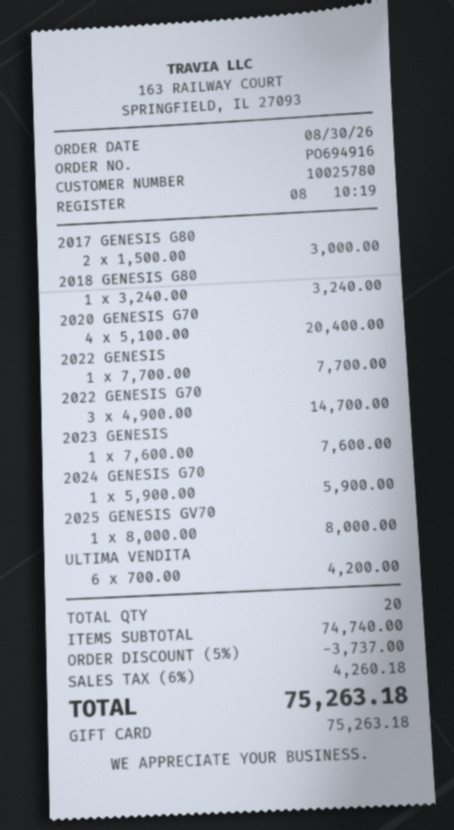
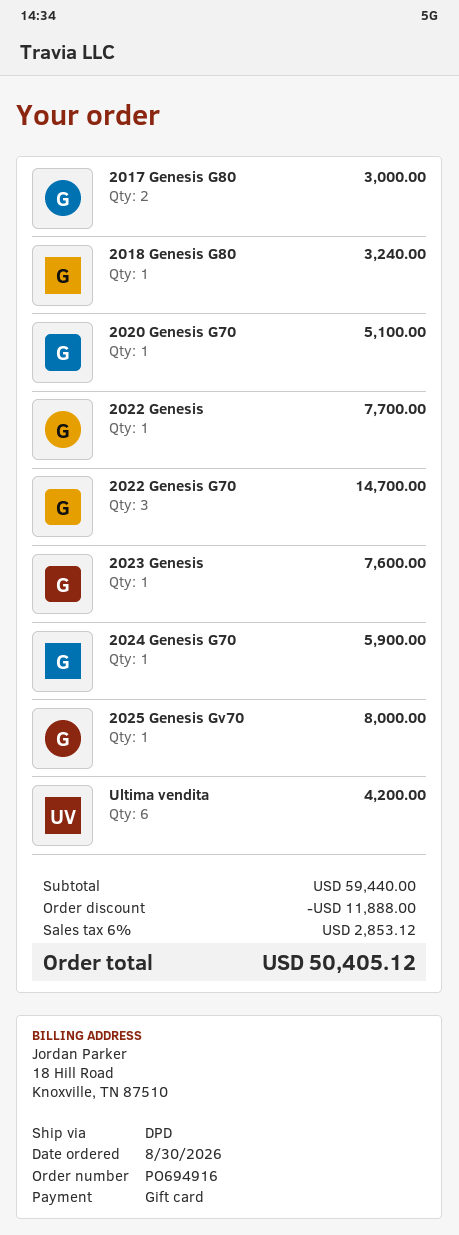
2020 GENESIS G70: 4 for 20400.00 -> 1 for 5100.00
subtotal: 74740.00 -> 59440.00
discount: 3737.00 -> 11888.00
tax: 6% = 4260.18 -> 6% = 2853.12
total: 75263.18 -> 50405.12

